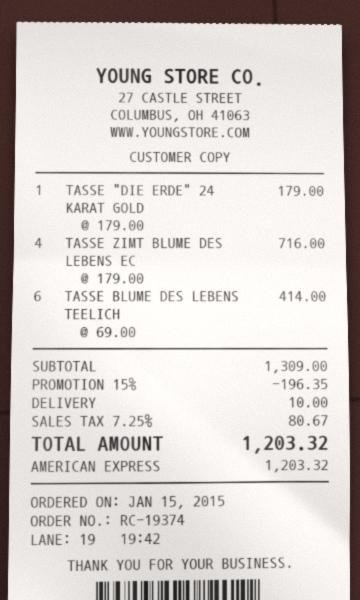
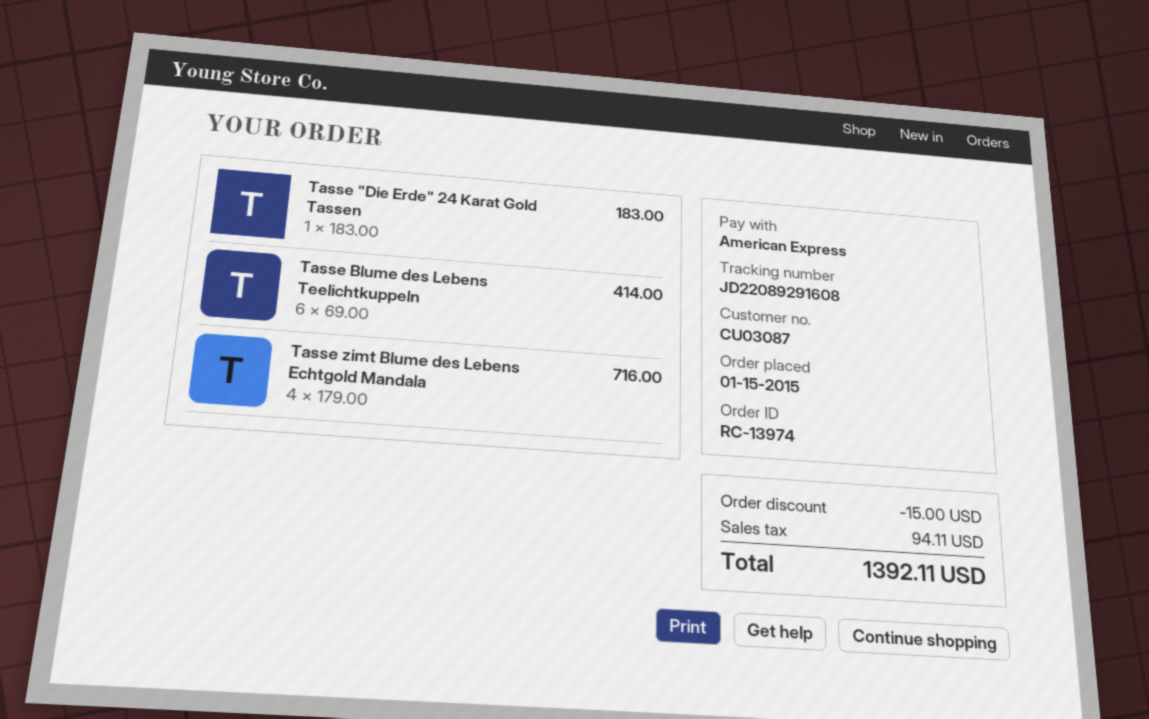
order number: RC-19374 -> RC-13974
TASSE "DIE ERDE" 24 KARAT GOLD: 1 x 179.00 = 179.00 -> 1 x 183.00 = 183.00
discount: 196.35 -> 15.00
shipping: 10.00 -> none
tax: 80.67 -> 94.11
total: 1203.32 -> 1392.11

